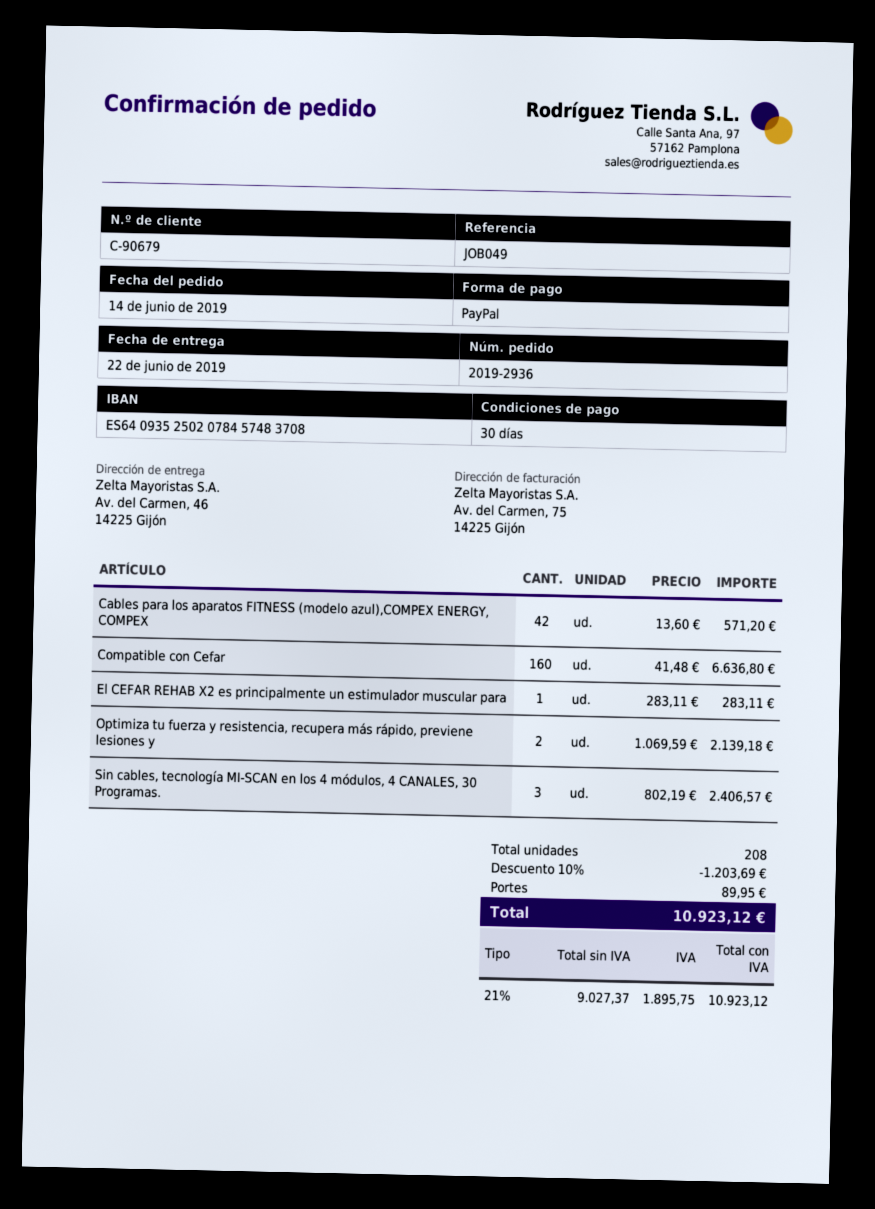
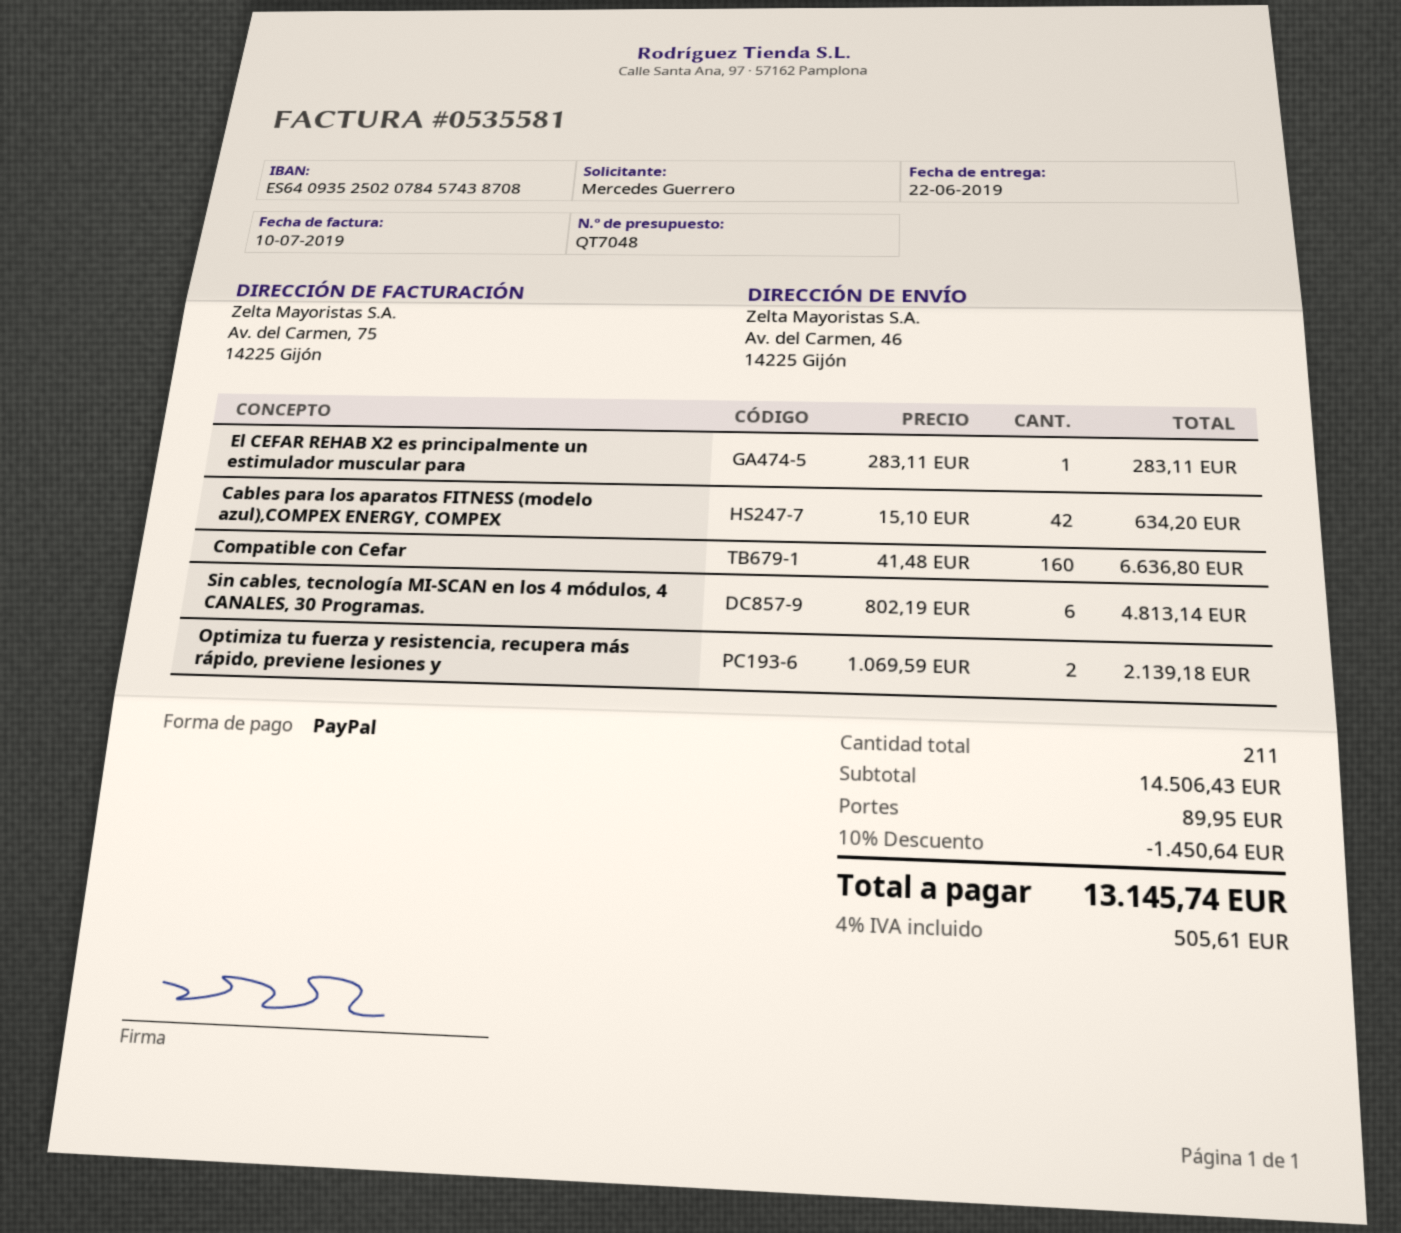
bank account: ES6409352502078457483708 -> ES6409352502078457438708
Cables para los aparatos FITNESS (modelo azul),COMPEX ENERGY, COMPEX: 42 x 13.60 = 571.20 -> 42 x 15.10 = 634.20
Sin cables, tecnología MI-SCAN en los 4 módulos, 4 CANALES, 30 Programas.: 3 x 802.19 = 2406.57 -> 6 x 802.19 = 4813.14
total quantity: 208 -> 211
discount: 10% = 1203.69 -> 10% = 1450.64
tax: 21% = 1895.75 -> 4% = 505.61
total: 10923.12 -> 13145.74

